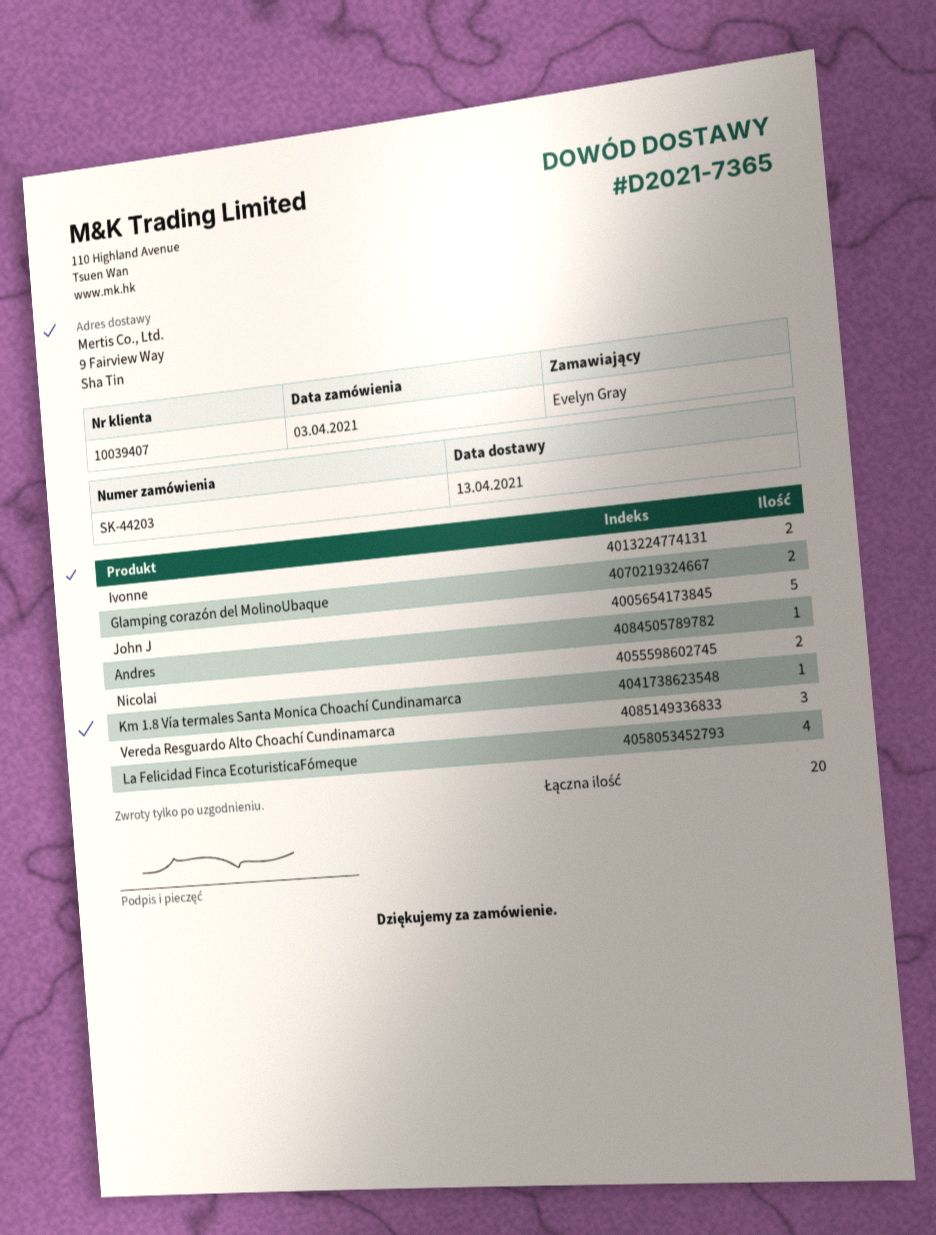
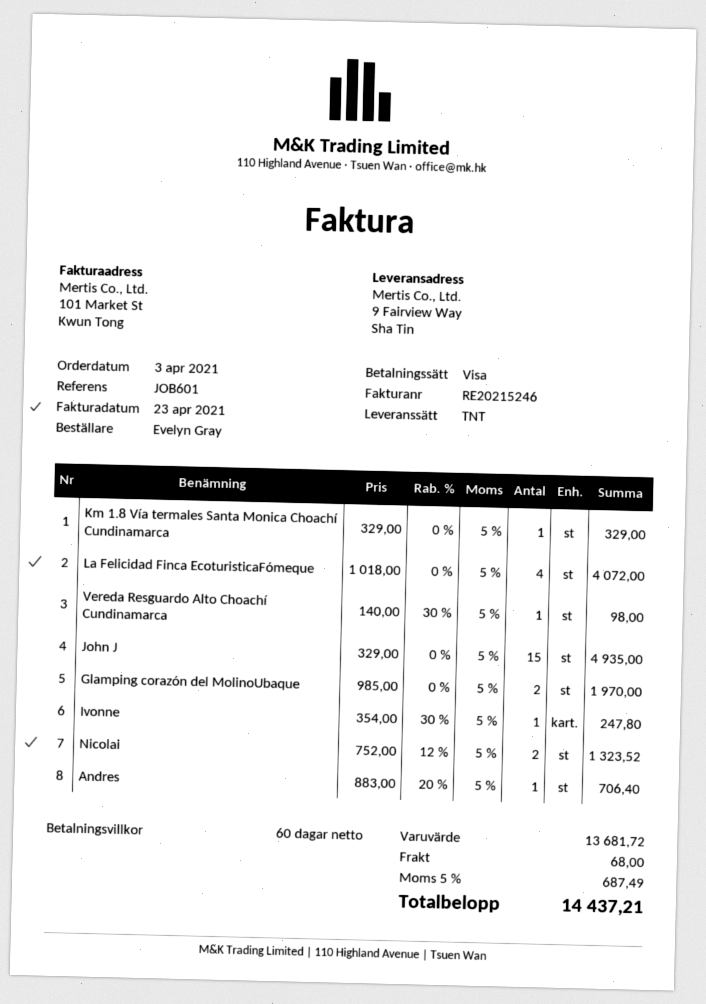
Ivonne: 2 -> 1
John J: 5 -> 15
Vereda Resguardo Alto Choachí Cundinamarca: 3 -> 1

